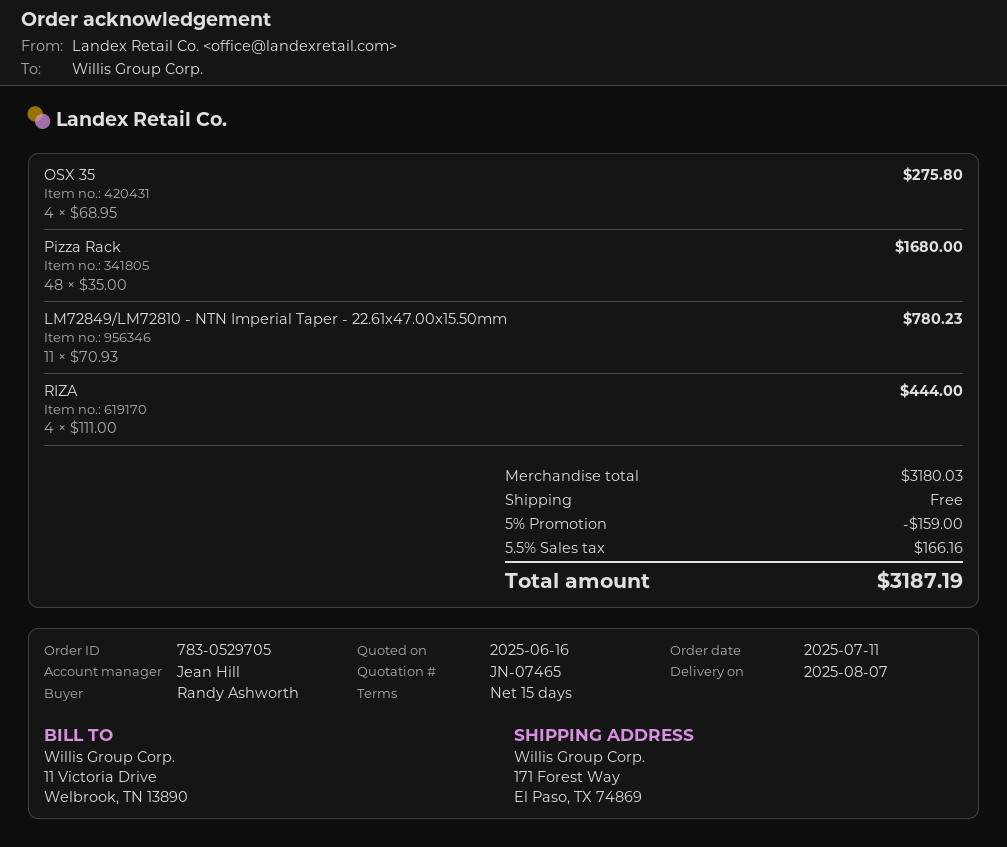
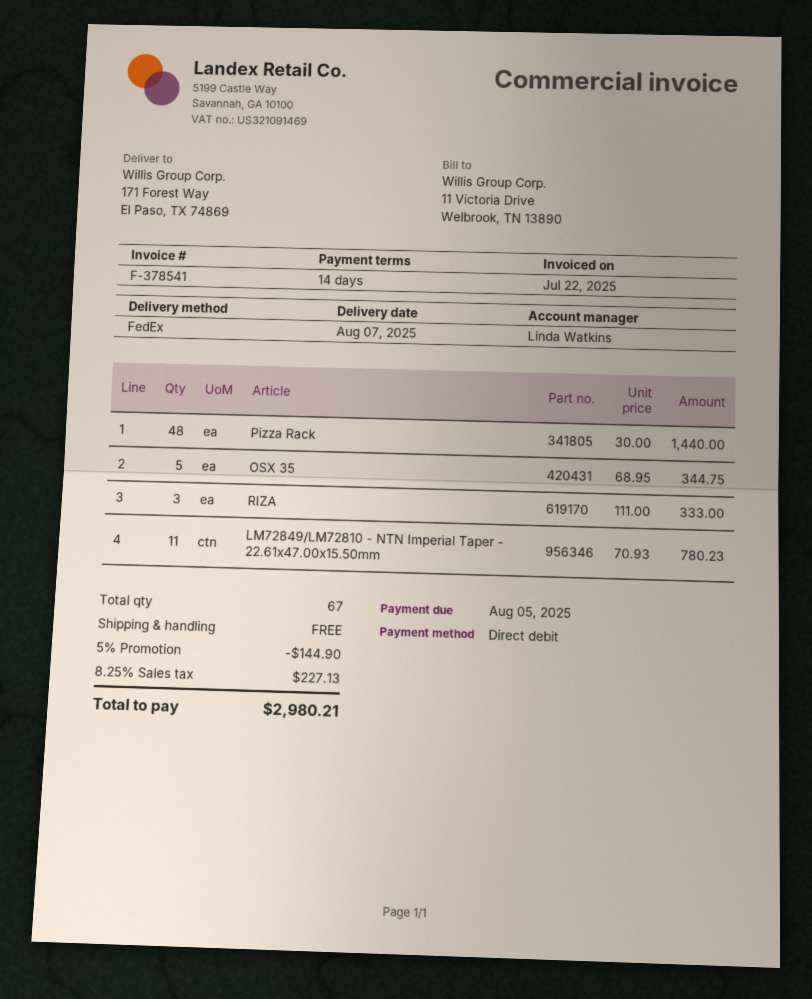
payment terms: 15 days -> 14 days
sales rep: Jean Hill -> Linda Watkins
OSX 35: 4 x 68.95 = 275.80 -> 5 x 68.95 = 344.75
Pizza Rack: 48 x 35.00 = 1680.00 -> 48 x 30.00 = 1440.00
RIZA: 4 x 111.00 = 444.00 -> 3 x 111.00 = 333.00
discount: 5% = 159.00 -> 5% = 144.90
tax: 5.5% = 166.16 -> 8.25% = 227.13
total: 3187.19 -> 2980.21

